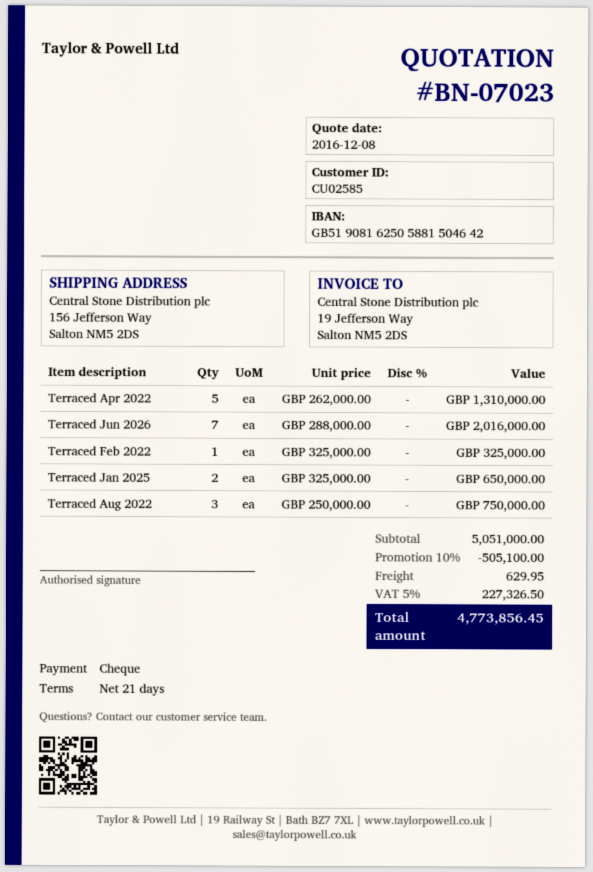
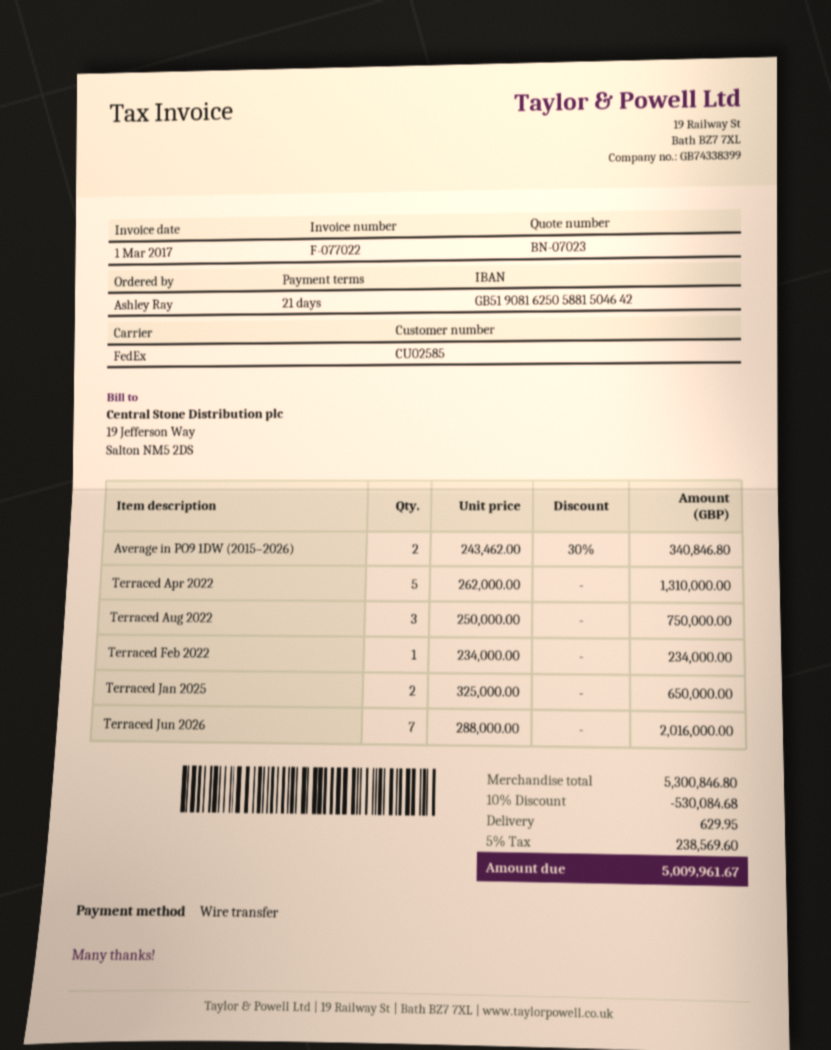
payment method: cheque -> bank transfer
Terraced Feb 2022: 1 x 325000.00 = 325000.00 -> 1 x 234000.00 = 234000.00
Average in PO9 1DW (2015–2026): none -> 2 x 243462.00 - 30% = 340846.80
subtotal: 5051000.00 -> 5300846.80
discount: 10% = 505100.00 -> 10% = 530084.68
tax: 5% = 227326.50 -> 5% = 238569.60
total: 4773856.45 -> 5009961.67

